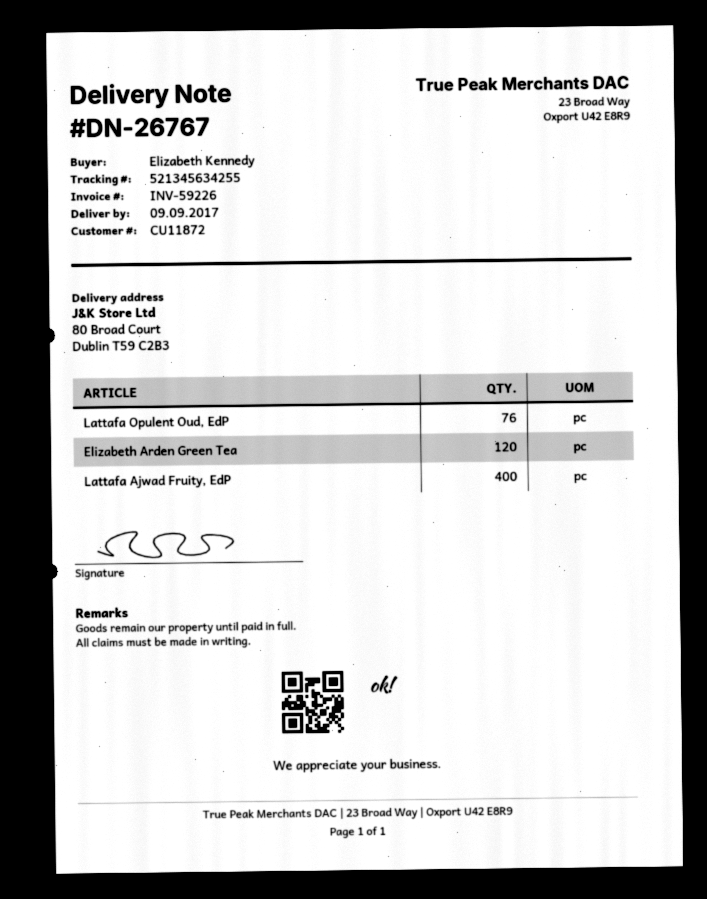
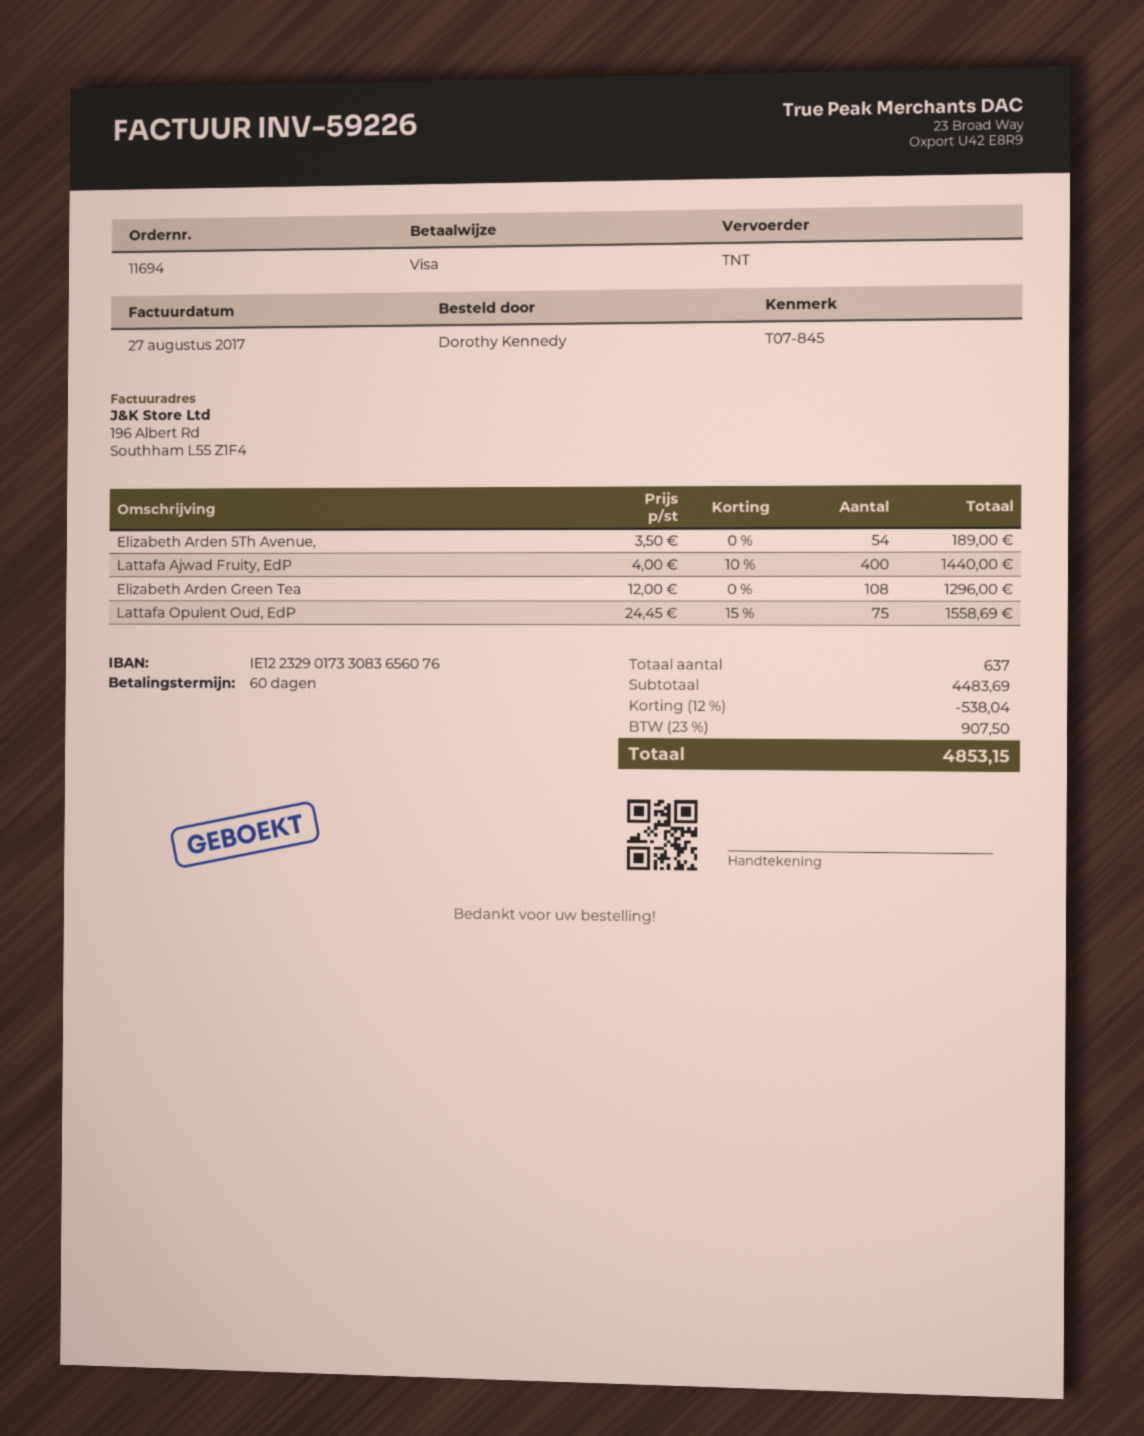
ordered by: Elizabeth Kennedy -> Dorothy Kennedy
Lattafa Opulent Oud, EdP: 76 -> 75
Elizabeth Arden Green Tea: 120 -> 108
Elizabeth Arden 5Th Avenue,: none -> 54

